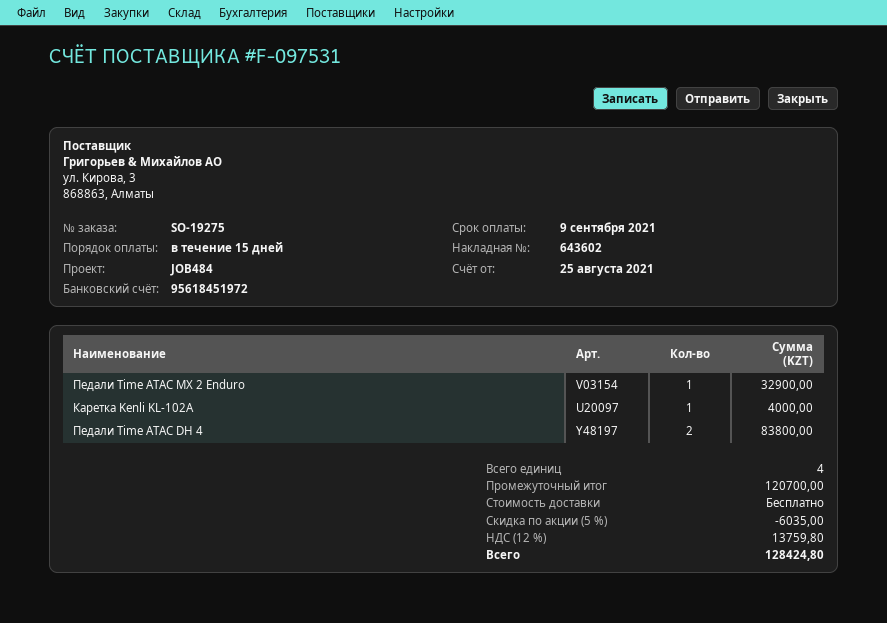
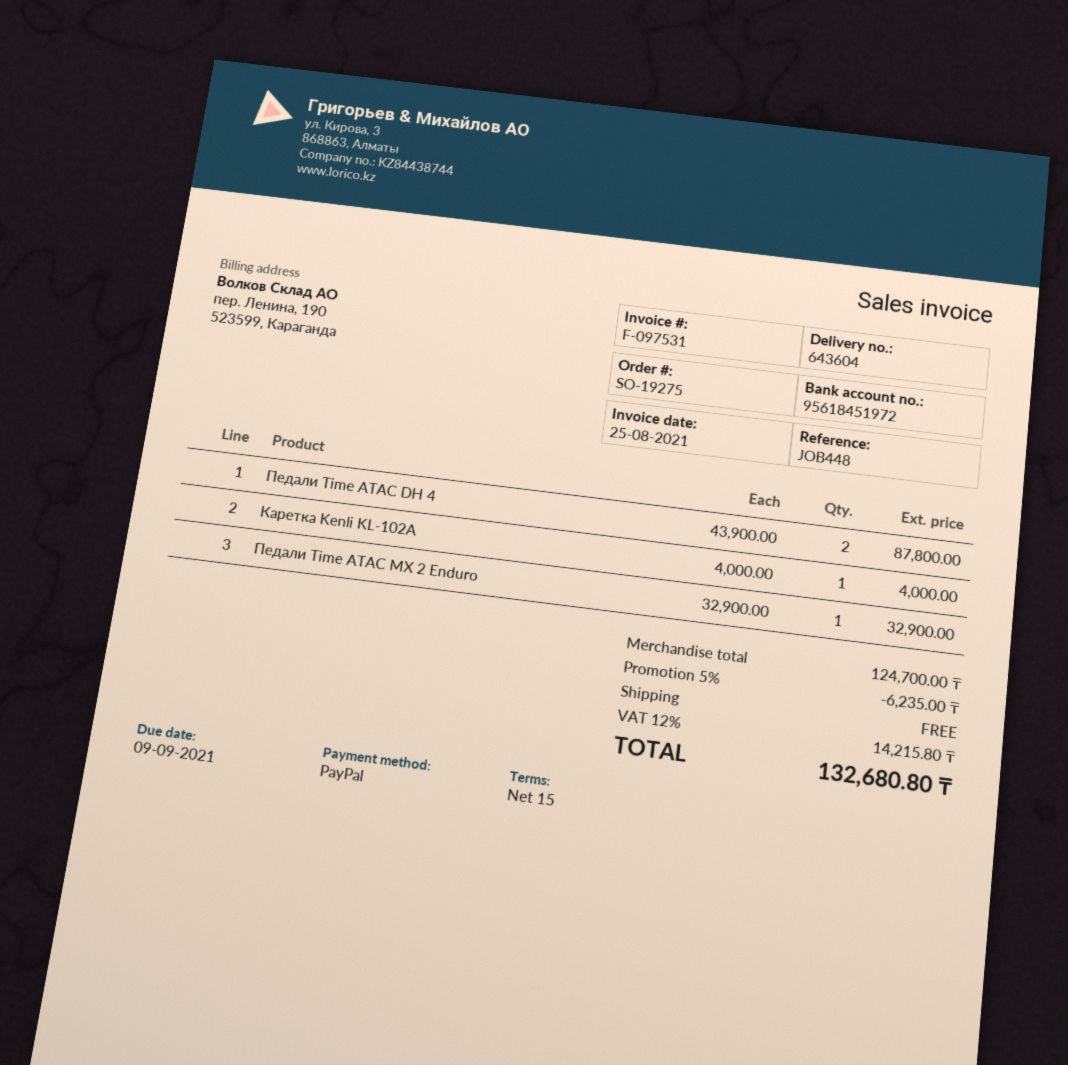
delivery note number: 643602 -> 643604
reference: JOB484 -> JOB448
Педали Time ATAC DH 4: 2 for 83800.00 -> 2 for 87800.00
subtotal: 120700.00 -> 124700.00
discount: 5% = 6035.00 -> 5% = 6235.00
tax: 12% = 13759.80 -> 12% = 14215.80
total: 128424.80 -> 132680.80

